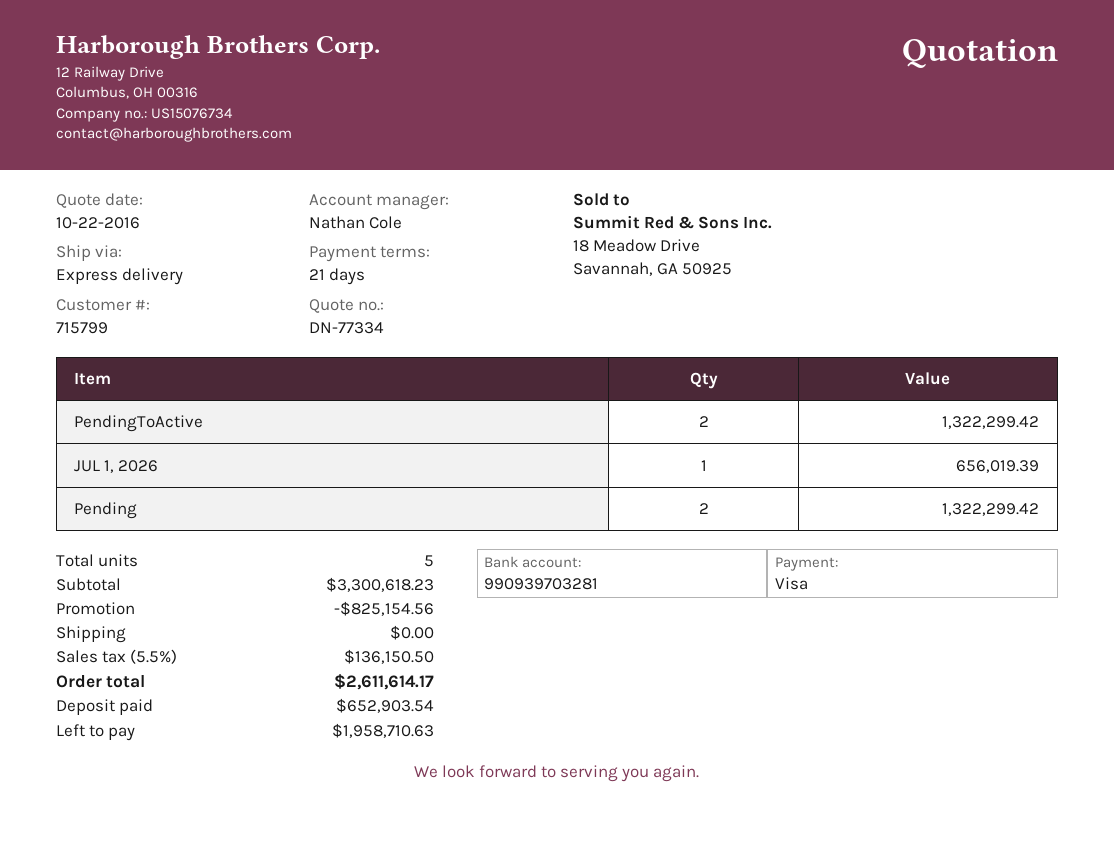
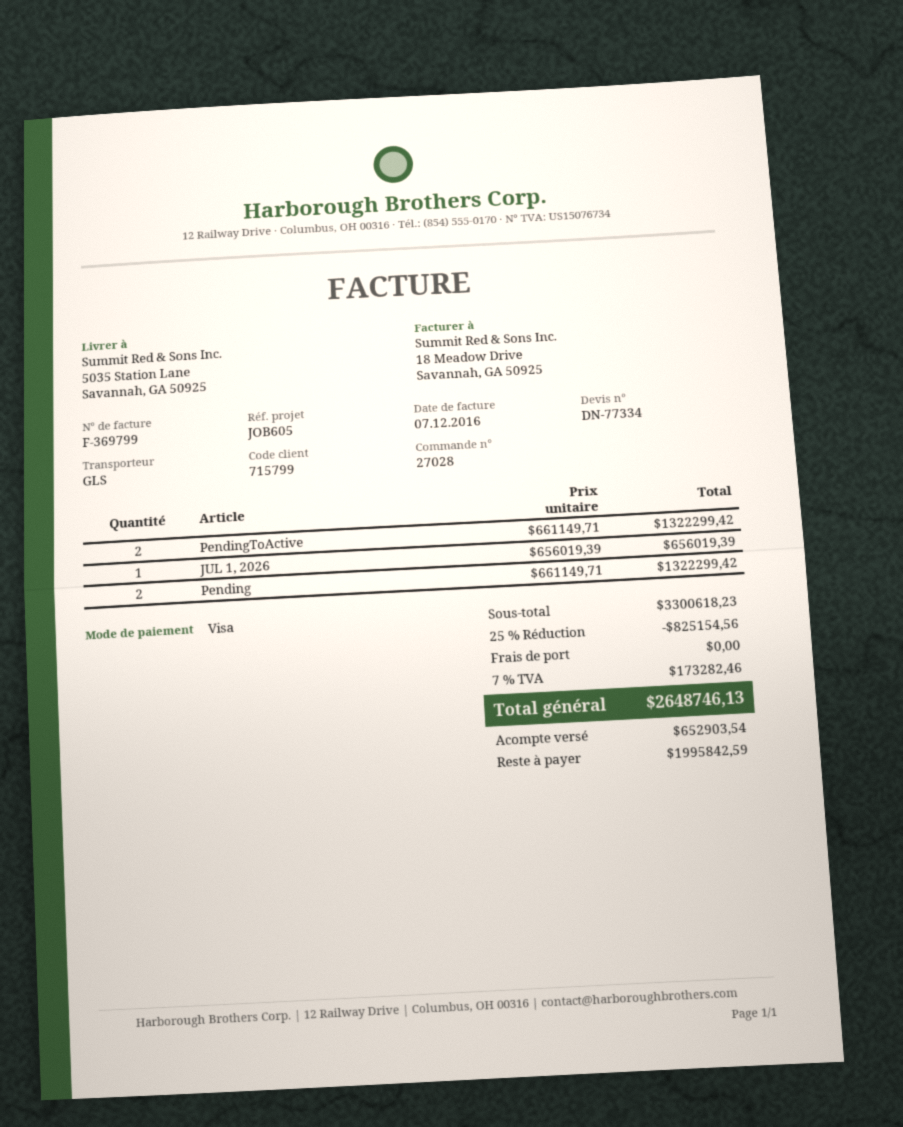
shipping method: express -> GLS
tax: 5.5% = 136150.50 -> 7% = 173282.46
total: 2611614.17 -> 2648746.13
balance: 1958710.63 -> 1995842.59

